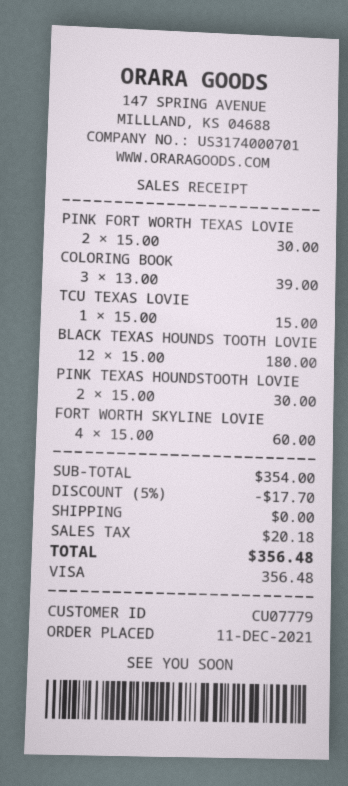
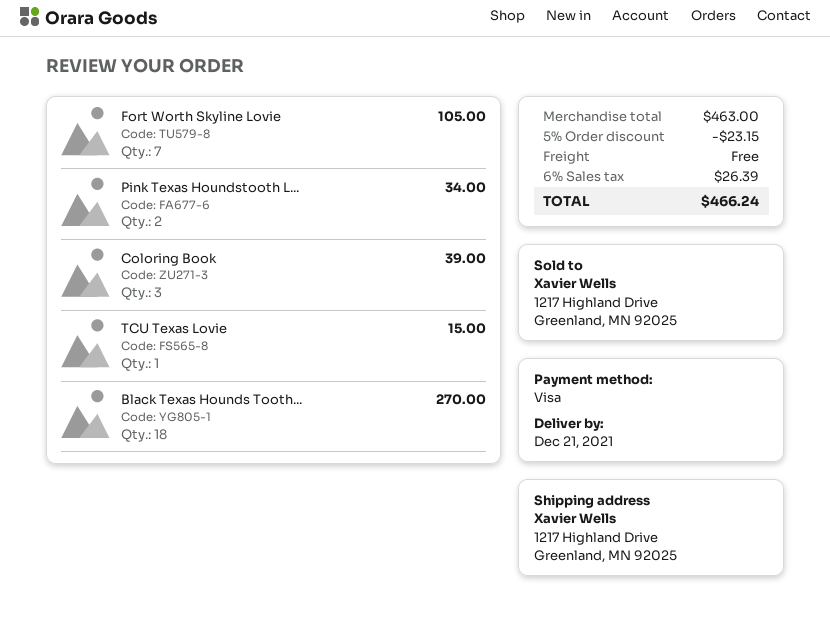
PINK FORT WORTH TEXAS LOVIE: 2 for 30.00 -> none
BLACK TEXAS HOUNDS TOOTH LOVIE: 12 for 180.00 -> 18 for 270.00
PINK TEXAS HOUNDSTOOTH LOVIE: 2 for 30.00 -> 2 for 34.00
FORT WORTH SKYLINE LOVIE: 4 for 60.00 -> 7 for 105.00
subtotal: 354.00 -> 463.00
discount: 5% = 17.70 -> 5% = 23.15
tax: 20.18 -> 26.39
total: 356.48 -> 466.24

